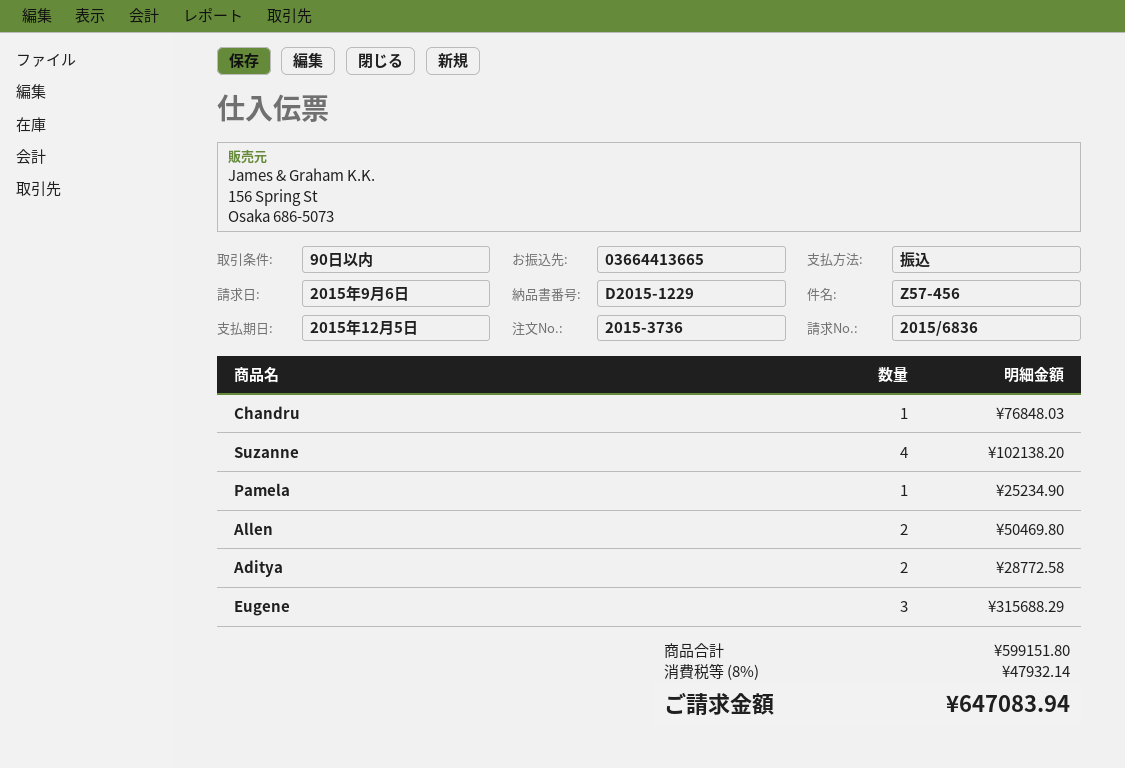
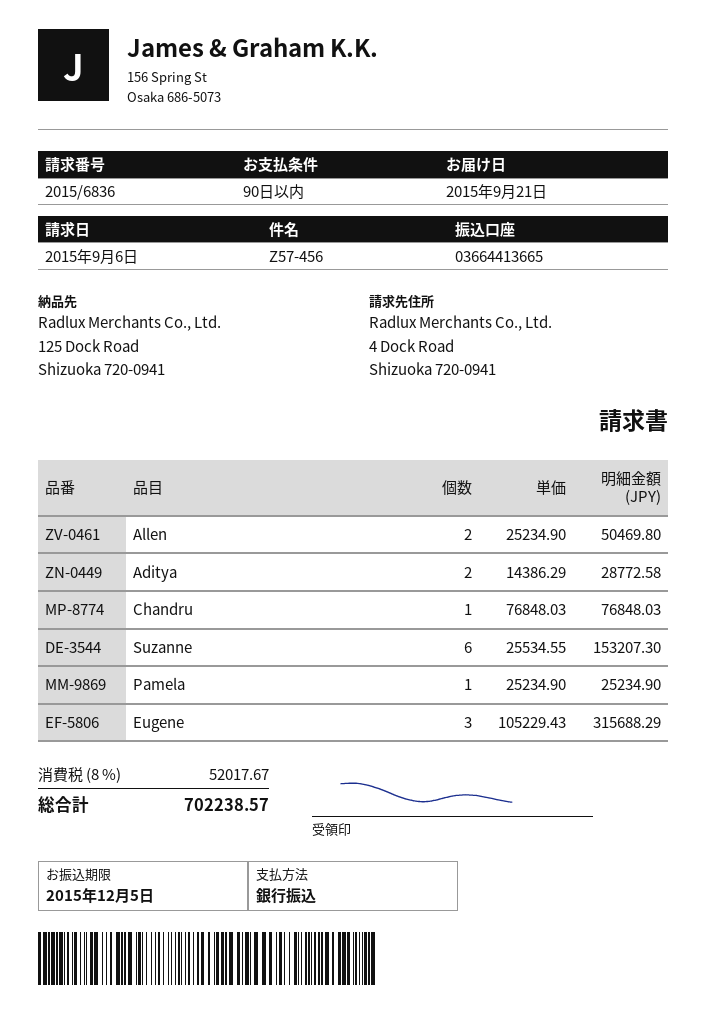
Suzanne: 4 for 102138.20 -> 6 for 153207.30
tax: 8% = 47932.14 -> 8% = 52017.67
total: 647083.94 -> 702238.57

